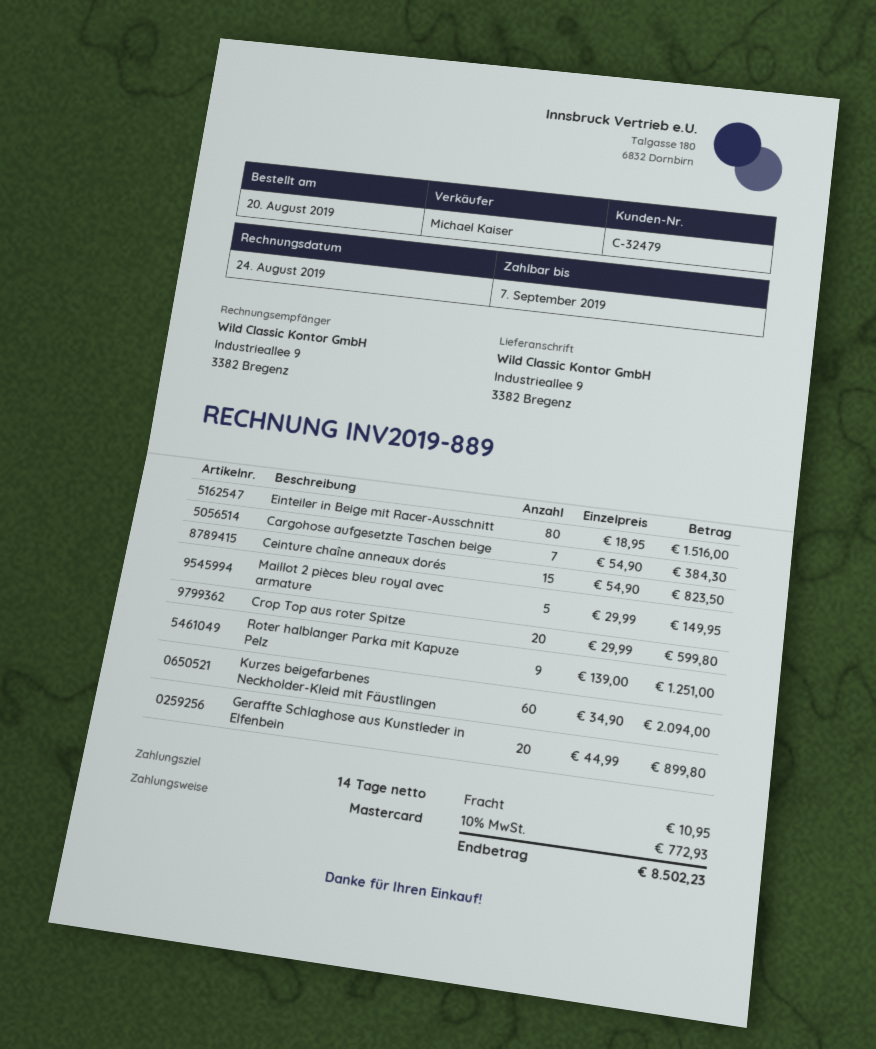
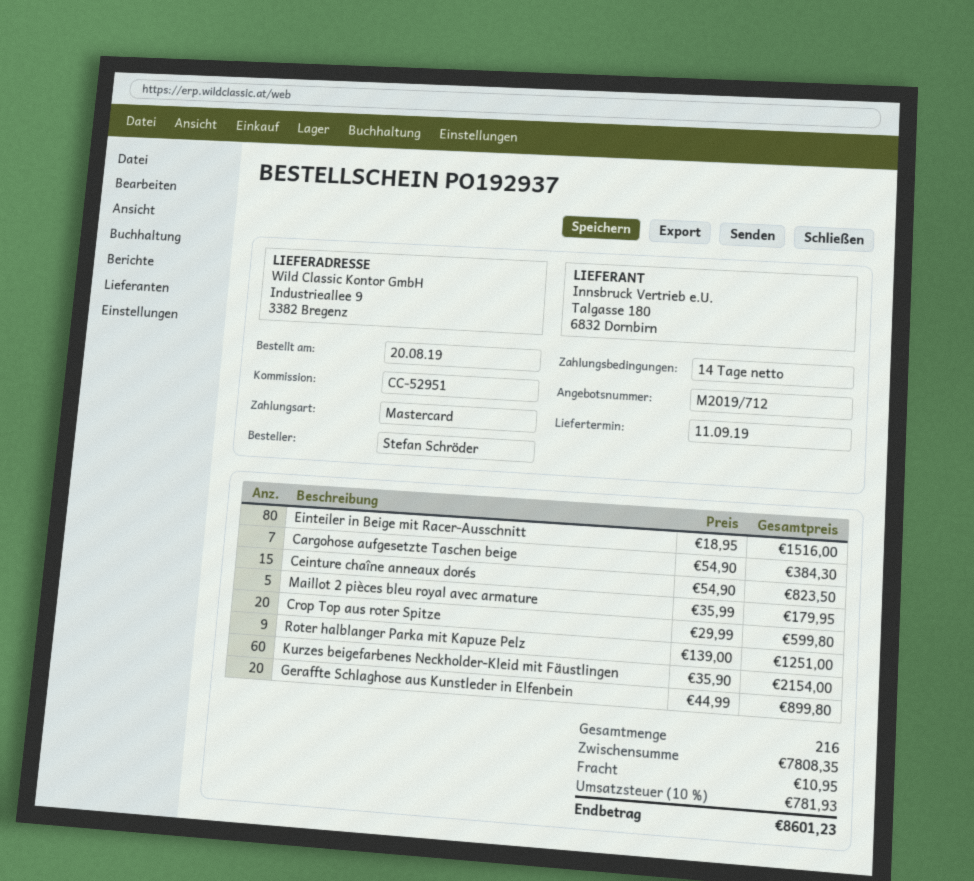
Maillot 2 pièces bleu royal avec armature: 5 x 29.99 = 149.95 -> 5 x 35.99 = 179.95
Kurzes beigefarbenes Neckholder-Kleid mit Fäustlingen: 60 x 34.90 = 2094.00 -> 60 x 35.90 = 2154.00
tax: 10% = 772.93 -> 10% = 781.93
total: 8502.23 -> 8601.23

